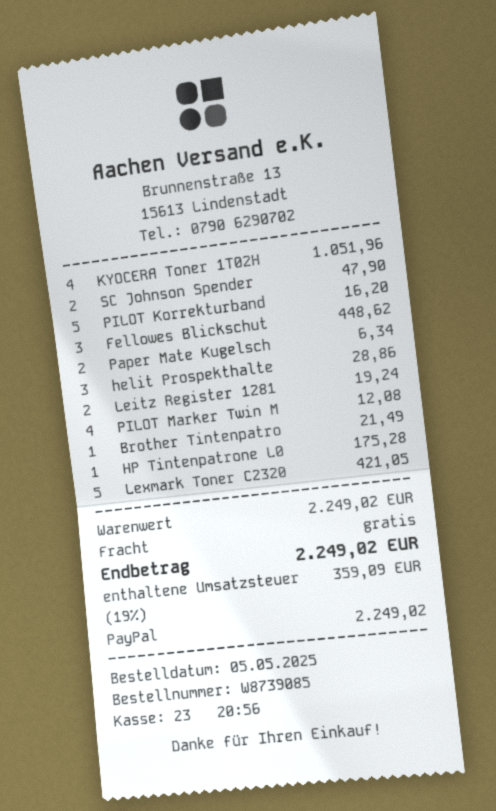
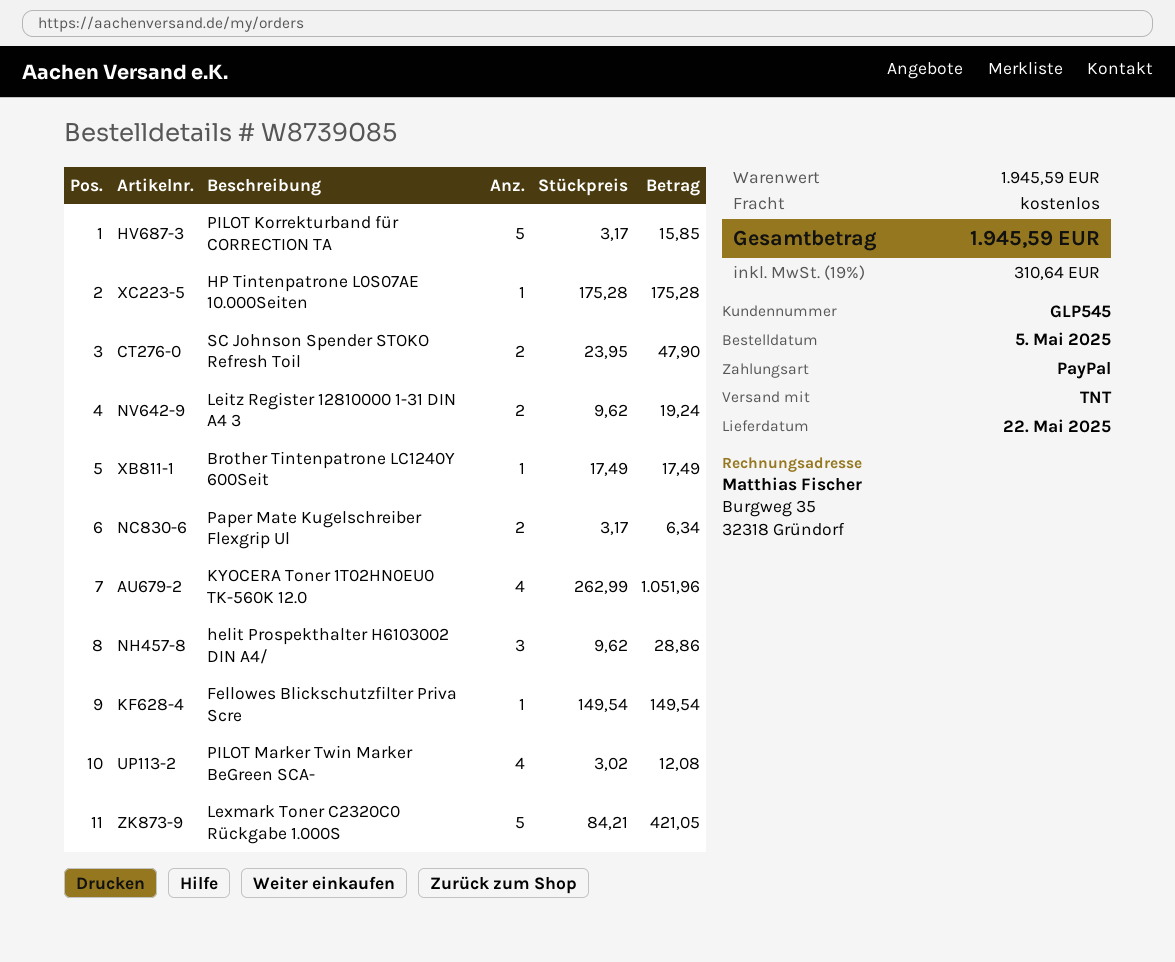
PILOT Korrekturband: 5 for 16.20 -> 5 for 15.85
Fellowes Blickschut: 3 for 448.62 -> 1 for 149.54
Brother Tintenpatro: 1 for 21.49 -> 1 for 17.49
subtotal: 2249.02 -> 1945.59
tax: 19% = 359.09 -> 19% = 310.64
total: 2249.02 -> 1945.59

